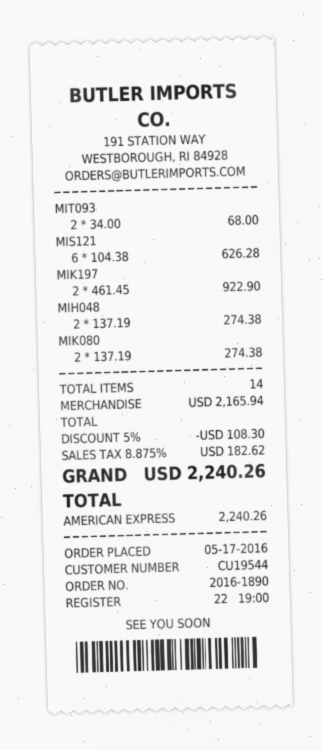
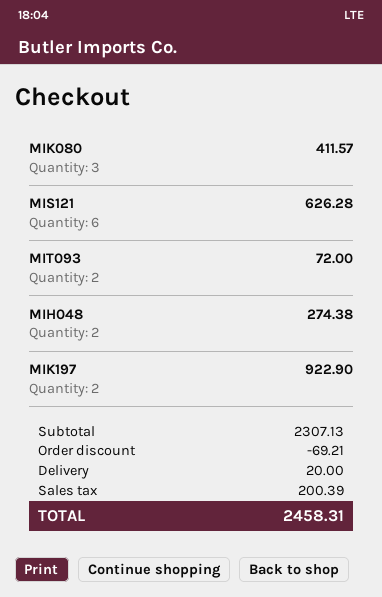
MIT093: 2 for 68.00 -> 2 for 72.00
MIK080: 2 for 274.38 -> 3 for 411.57
subtotal: 2165.94 -> 2307.13
discount: 108.30 -> 69.21
shipping: none -> 20.00
tax: 182.62 -> 200.39
total: 2240.26 -> 2458.31

